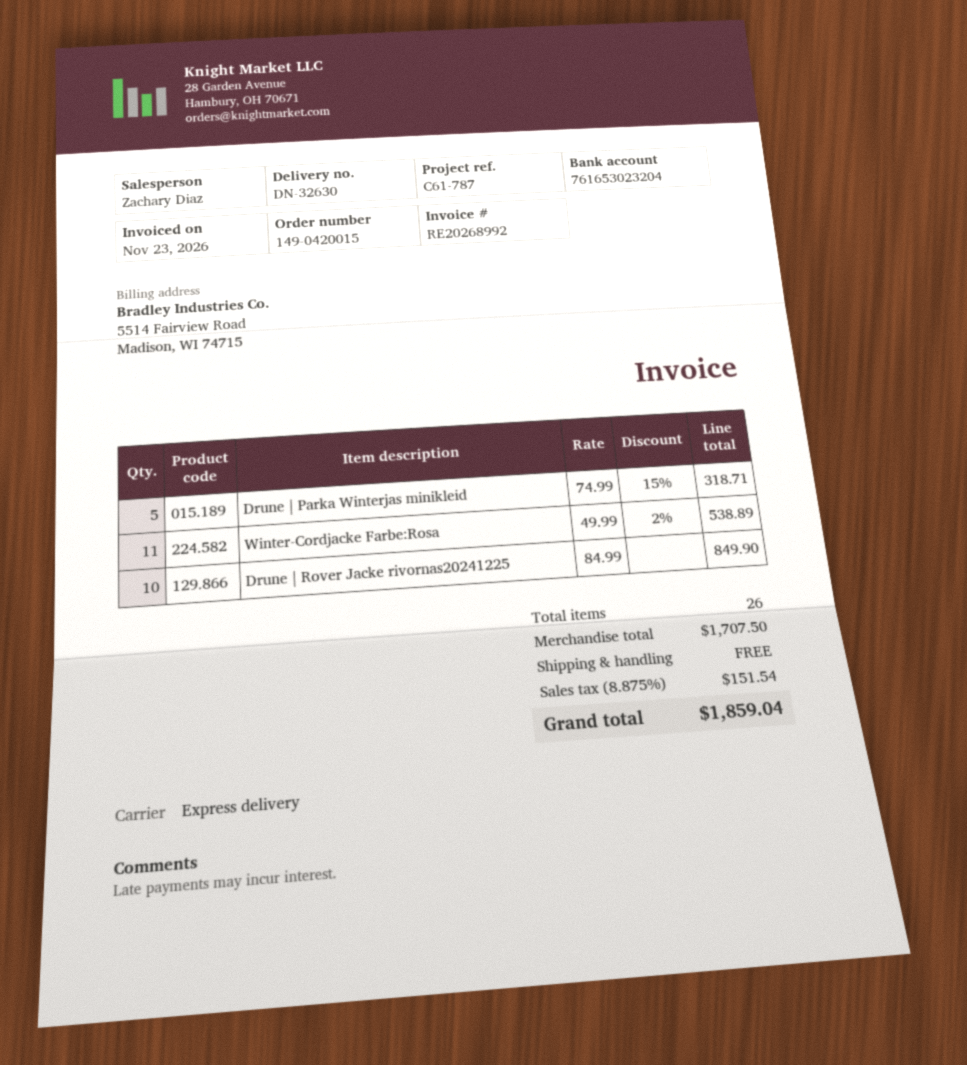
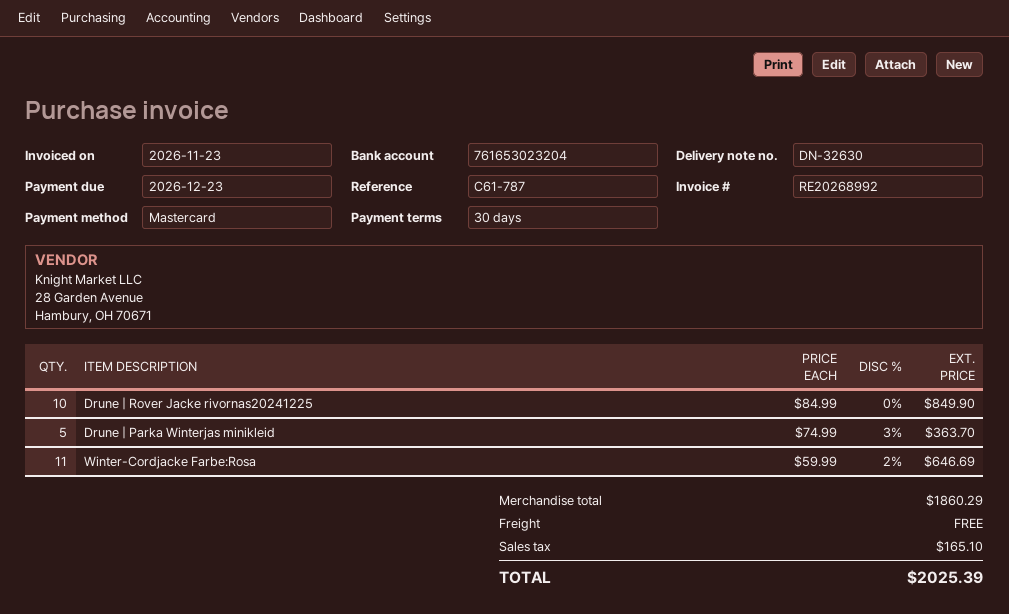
Drune | Parka Winterjas minikleid: 5 x 74.99 - 15% = 318.71 -> 5 x 74.99 - 3% = 363.70
Winter-Cordjacke Farbe:Rosa: 11 x 49.99 - 2% = 538.89 -> 11 x 59.99 - 2% = 646.69
subtotal: 1707.50 -> 1860.29
tax: 151.54 -> 165.10
total: 1859.04 -> 2025.39

